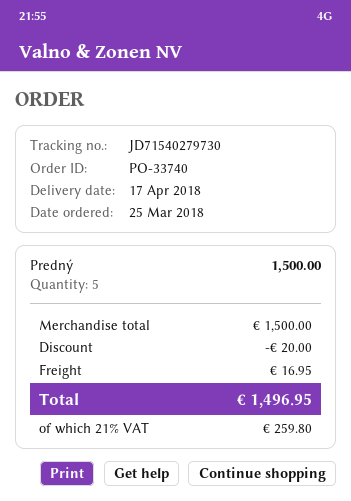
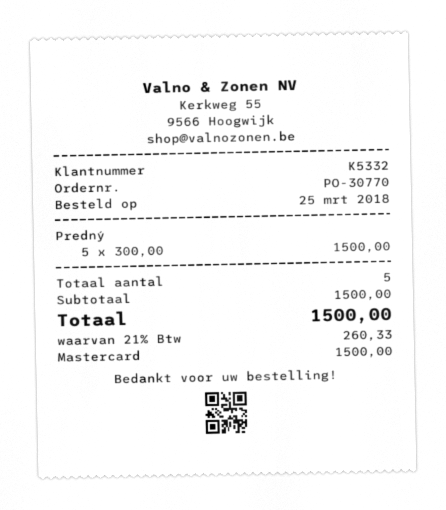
order number: PO-33740 -> PO-30770
discount: 20.00 -> none
shipping: 16.95 -> none
tax: 21% = 259.80 -> 21% = 260.33
total: 1496.95 -> 1500.00

